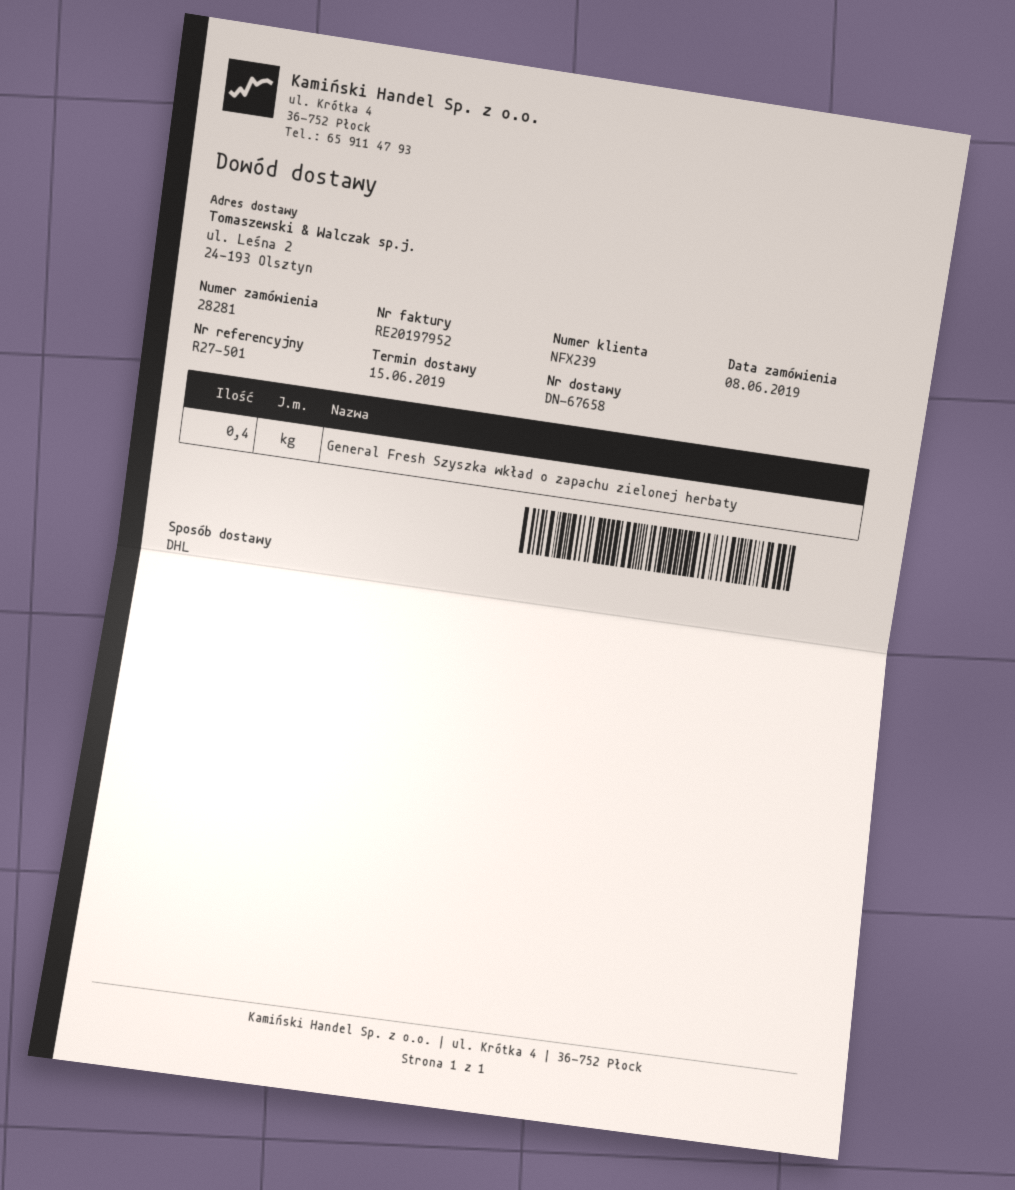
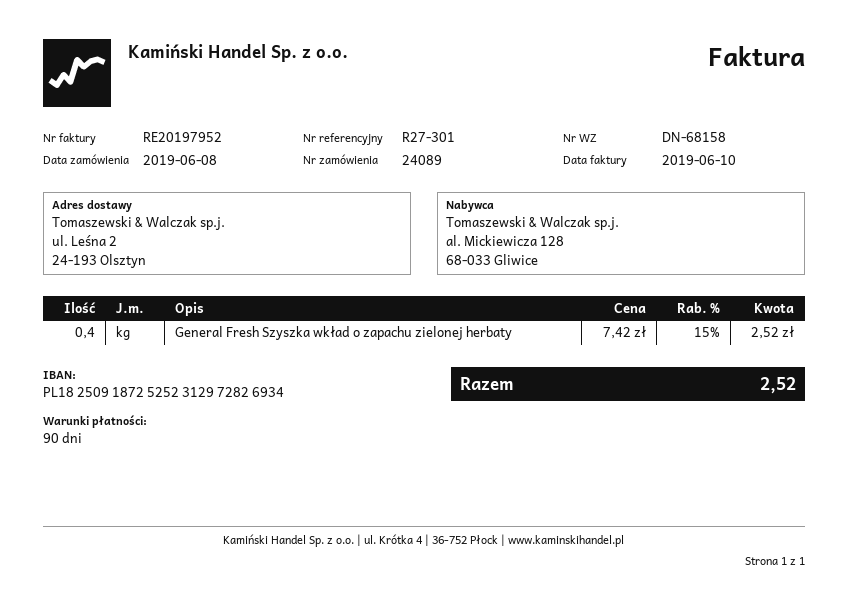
order number: 28281 -> 24089
delivery note number: DN-67658 -> DN-68158
reference: R27-501 -> R27-301

